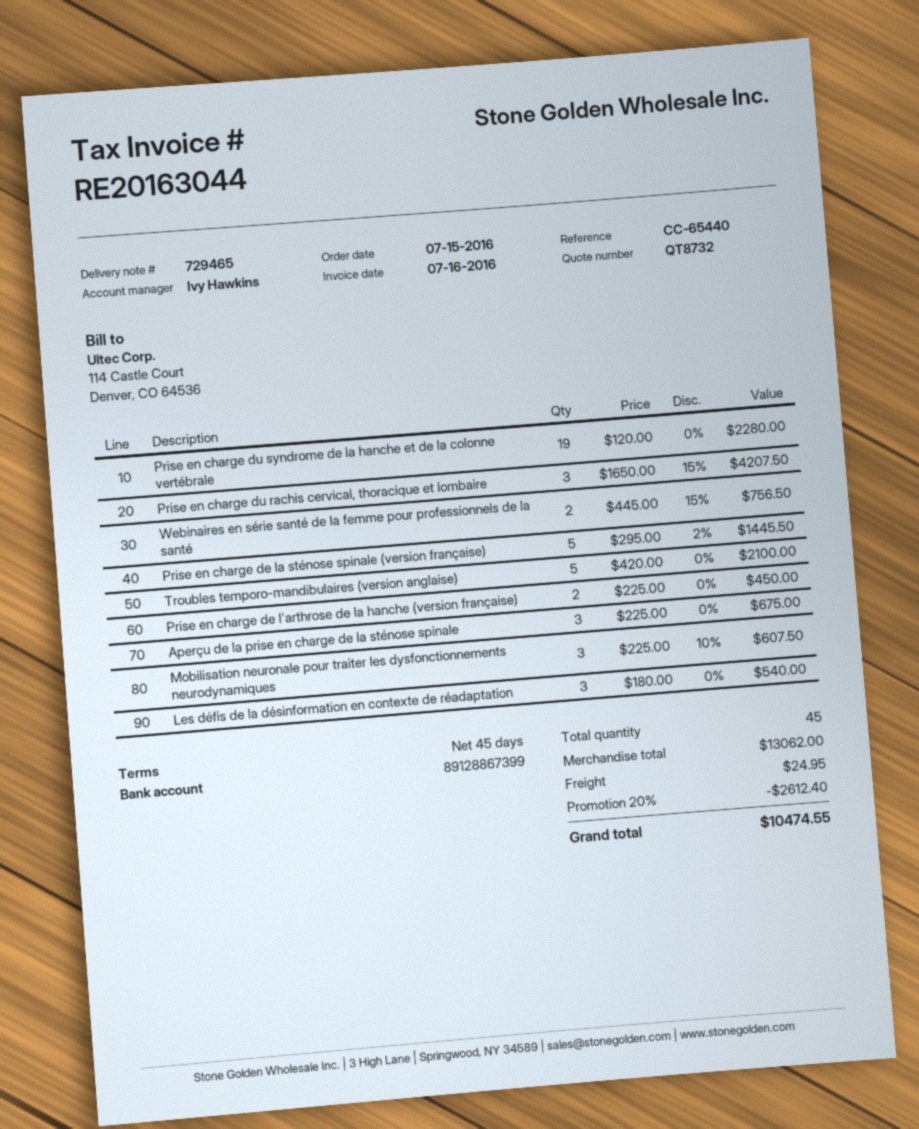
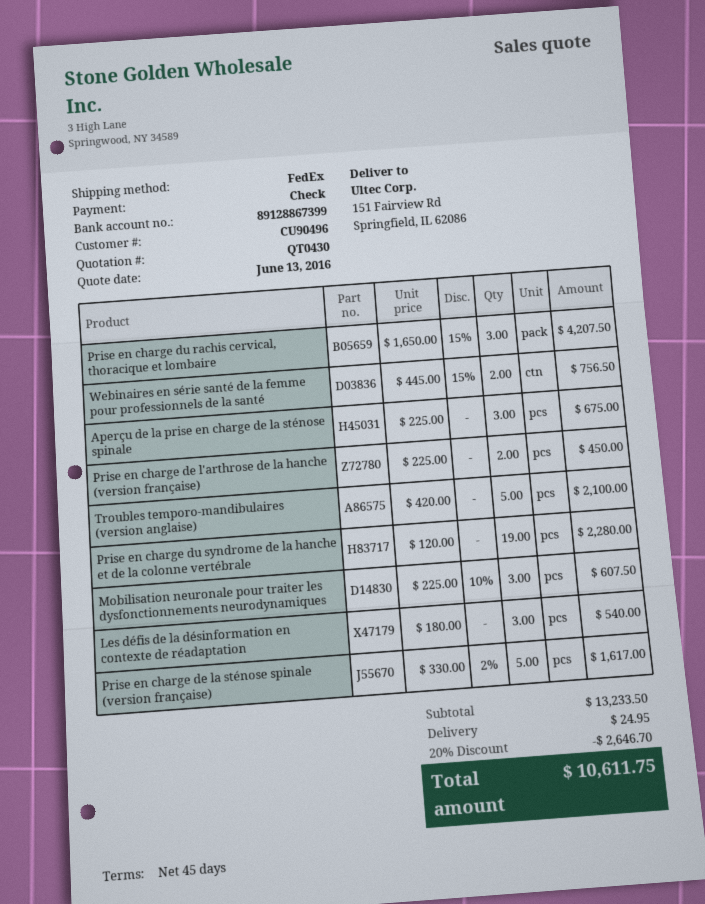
quote number: QT8732 -> QT0430
Prise en charge de la sténose spinale (version française): 5 x 295.00 - 2% = 1445.50 -> 5 x 330.00 - 2% = 1617.00
subtotal: 13062.00 -> 13233.50
discount: 20% = 2612.40 -> 20% = 2646.70
total: 10474.55 -> 10611.75

